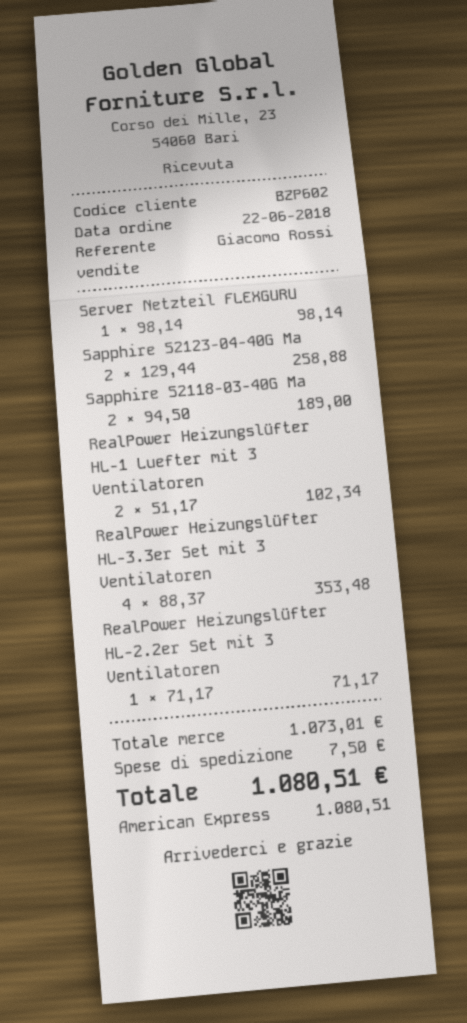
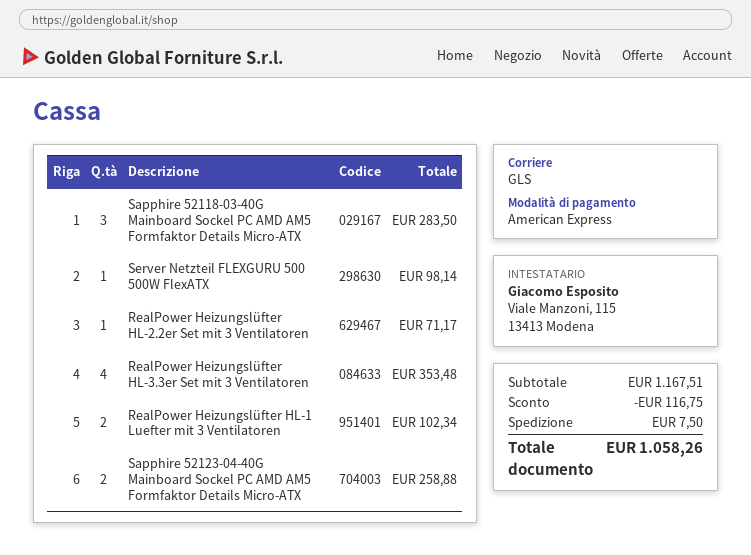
Sapphire 52118-03-40G Ma: 2 for 189.00 -> 3 for 283.50
subtotal: 1073.01 -> 1167.51
discount: none -> 116.75
total: 1080.51 -> 1058.26

